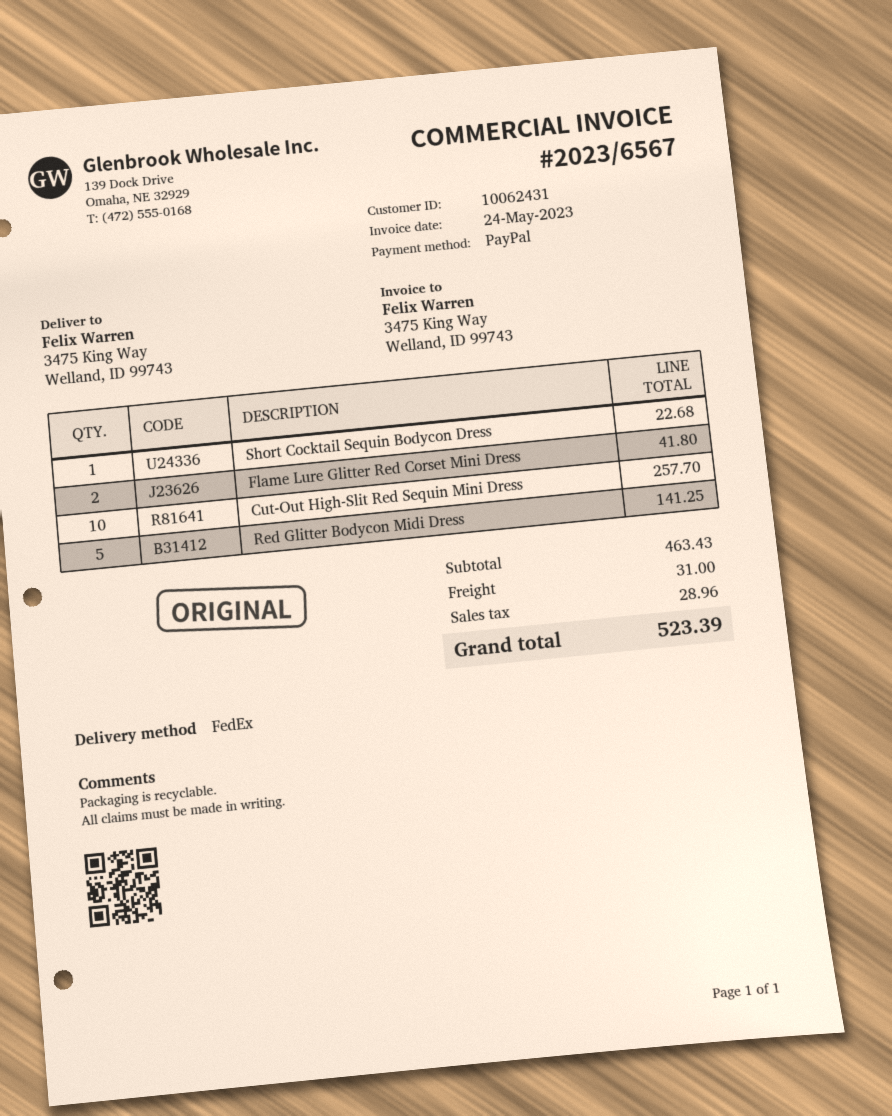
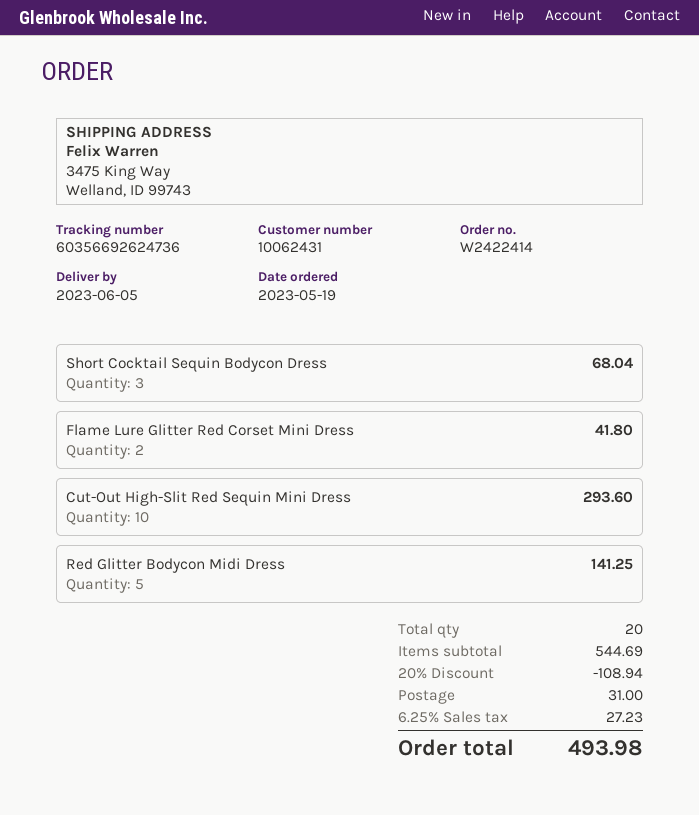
Short Cocktail Sequin Bodycon Dress: 1 for 22.68 -> 3 for 68.04
Cut-Out High-Slit Red Sequin Mini Dress: 10 for 257.70 -> 10 for 293.60
subtotal: 463.43 -> 544.69
discount: none -> 20% = 108.94
tax: 28.96 -> 27.23
total: 523.39 -> 493.98

